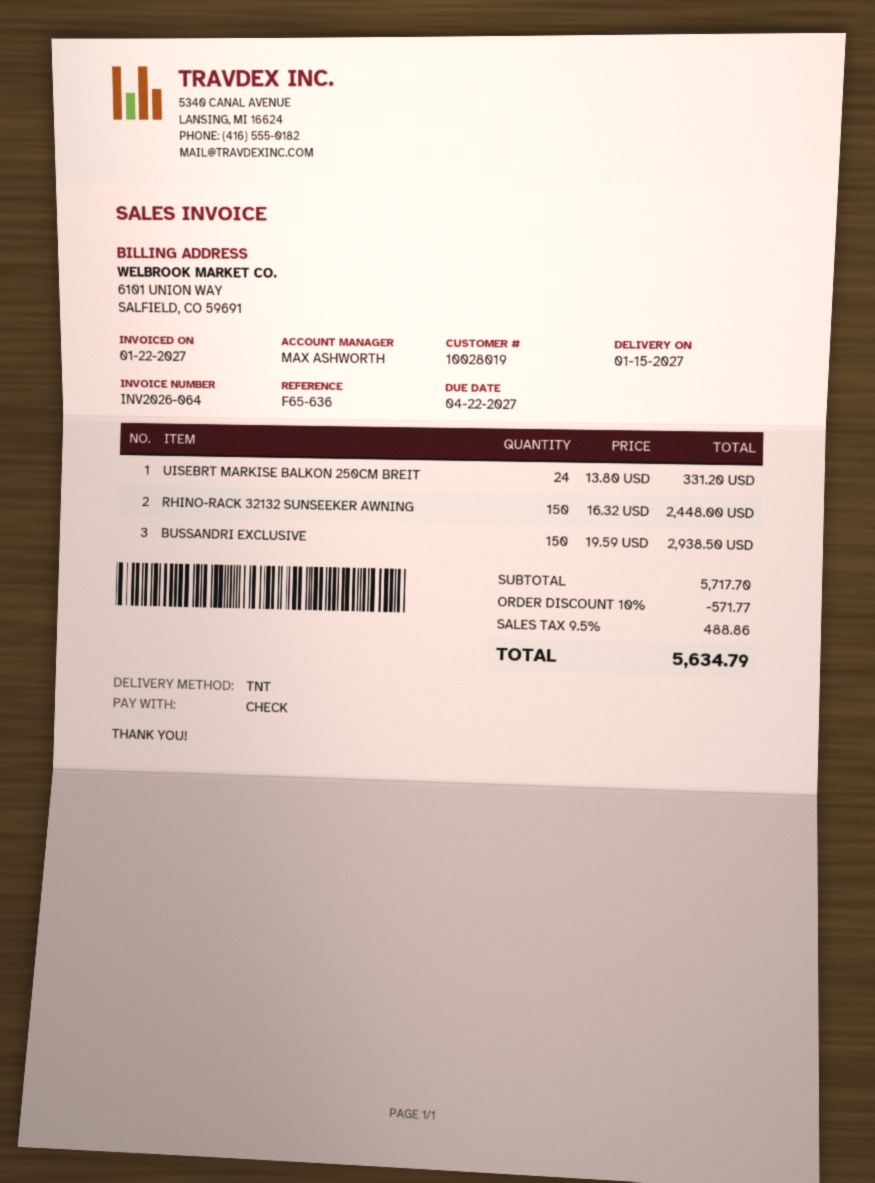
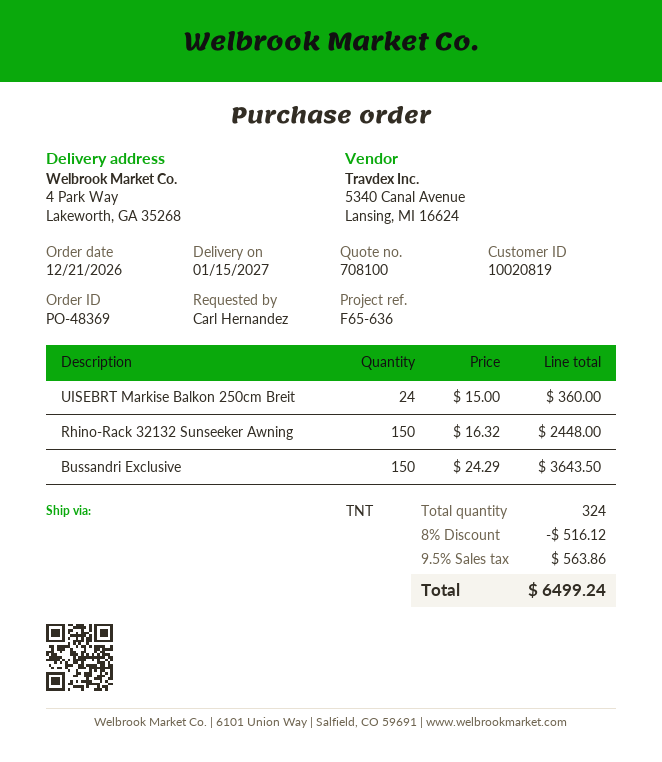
customer number: 10028019 -> 10020819
UISEBRT MARKISE BALKON 250CM BREIT: 24 x 13.80 = 331.20 -> 24 x 15.00 = 360.00
BUSSANDRI EXCLUSIVE: 150 x 19.59 = 2938.50 -> 150 x 24.29 = 3643.50
discount: 10% = 571.77 -> 8% = 516.12
tax: 9.5% = 488.86 -> 9.5% = 563.86
total: 5634.79 -> 6499.24

